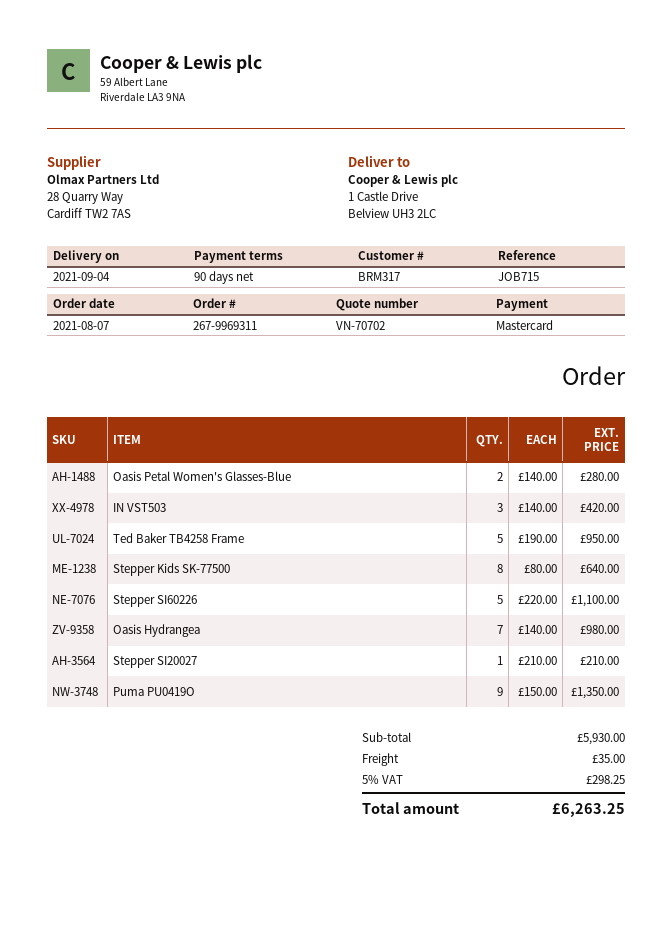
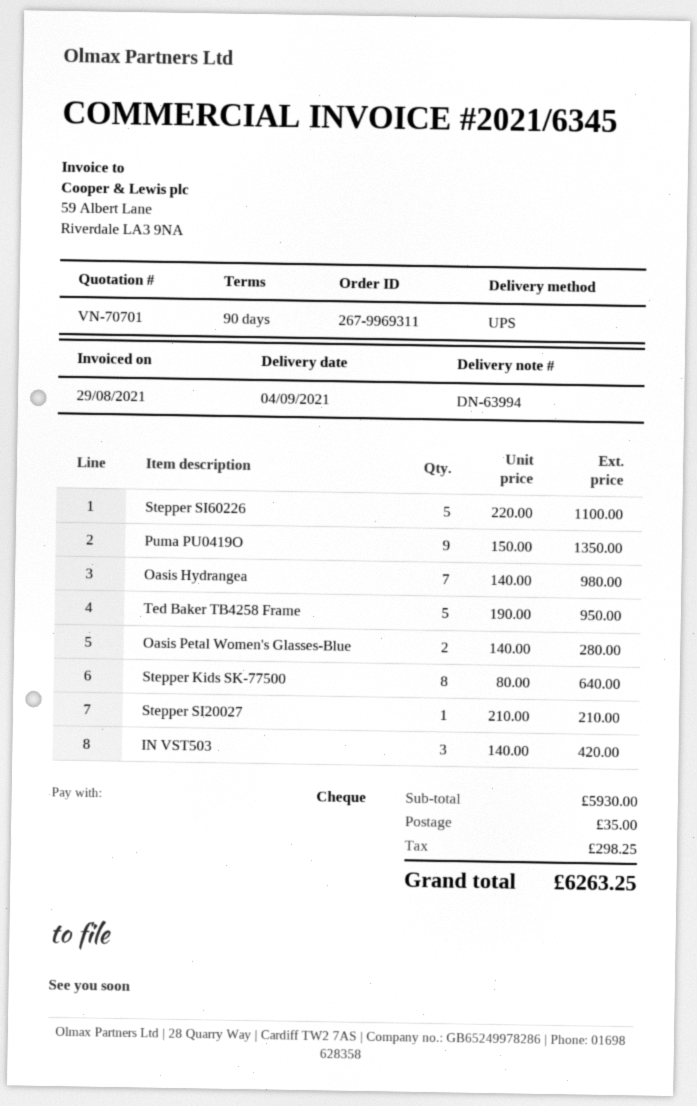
quote number: VN-70702 -> VN-70701
payment method: Mastercard -> cheque

